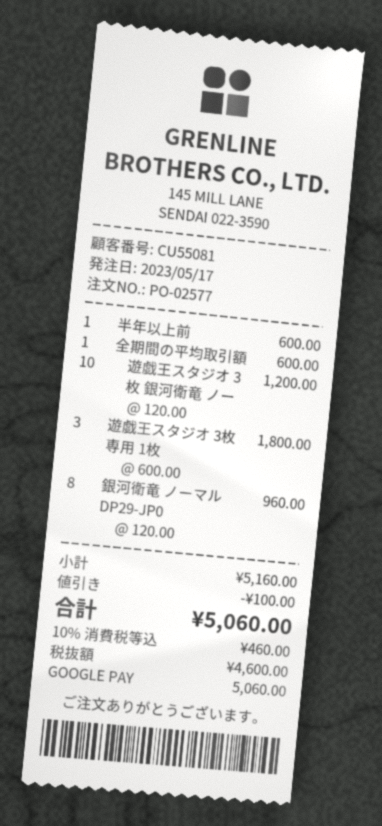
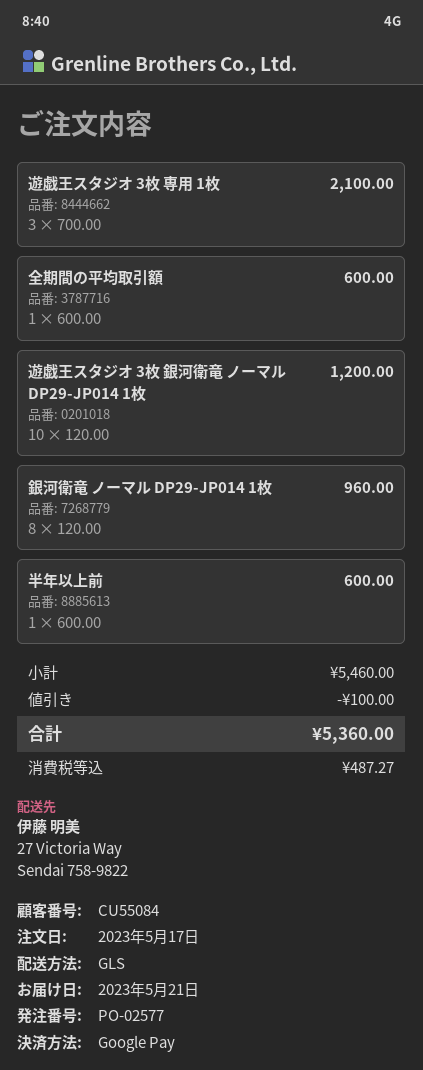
customer number: CU55081 -> CU55084
遊戯王スタジオ 3枚 専用 1枚: 3 x 600.00 = 1800.00 -> 3 x 700.00 = 2100.00
subtotal: 5160.00 -> 5460.00
tax: 460.00 -> 487.27
total: 5060.00 -> 5360.00

